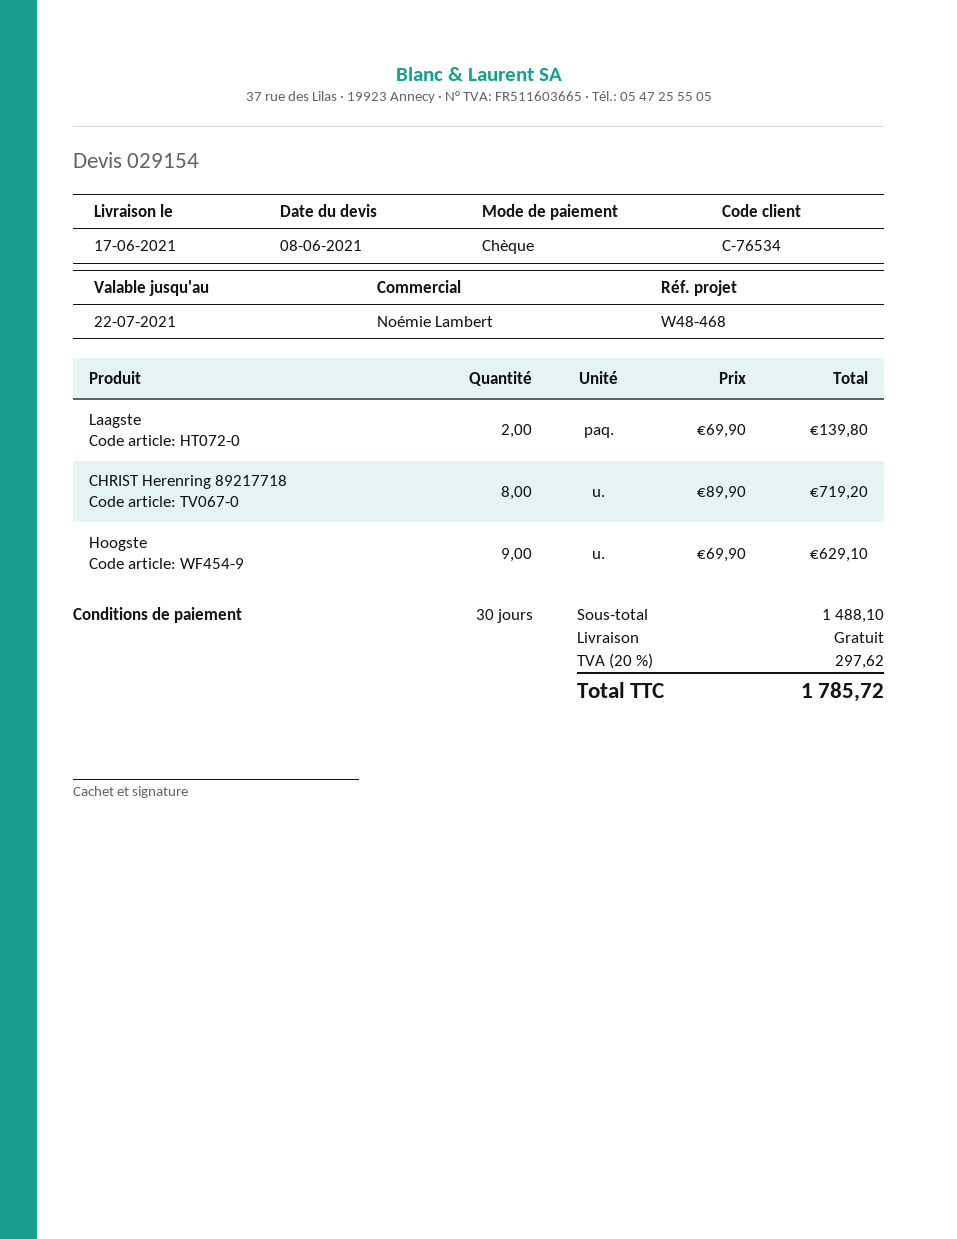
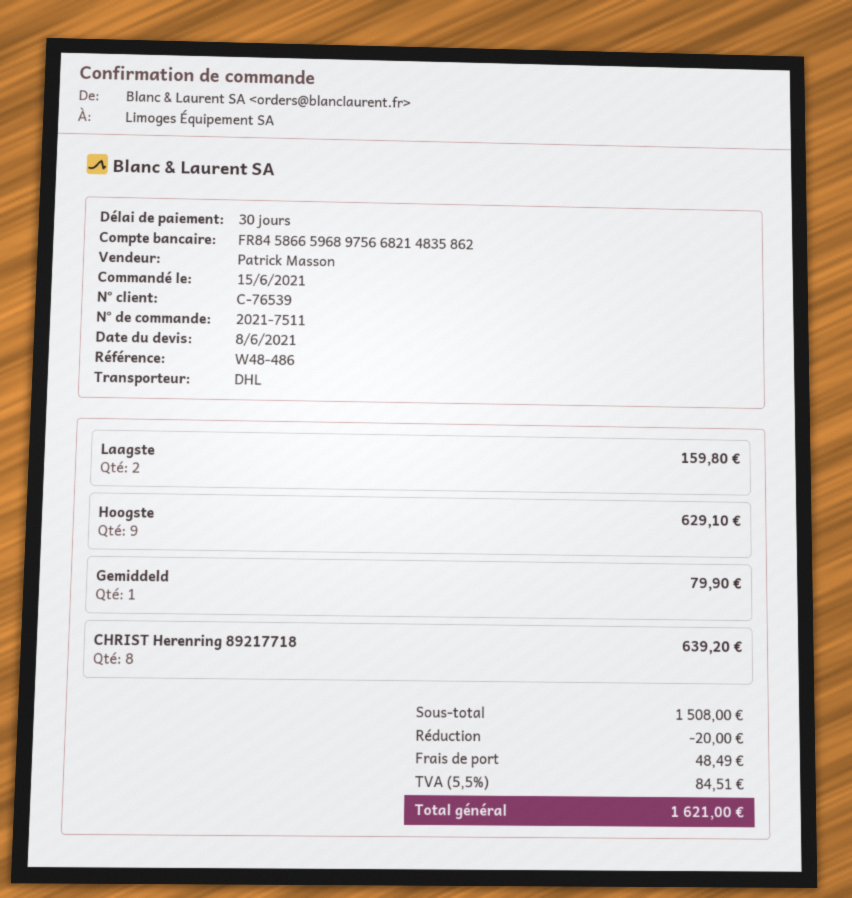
customer number: C-76534 -> C-76539
reference: W48-468 -> W48-486
sales rep: Noémie Lambert -> Patrick Masson
Laagste: 2 for 139.80 -> 2 for 159.80
CHRIST Herenring 89217718: 8 for 719.20 -> 8 for 639.20
Gemiddeld: none -> 1 for 79.90
subtotal: 1488.10 -> 1508.00
discount: none -> 20.00
shipping: 0.00 -> 48.49
tax: 20% = 297.62 -> 5.5% = 84.51
total: 1785.72 -> 1621.00

